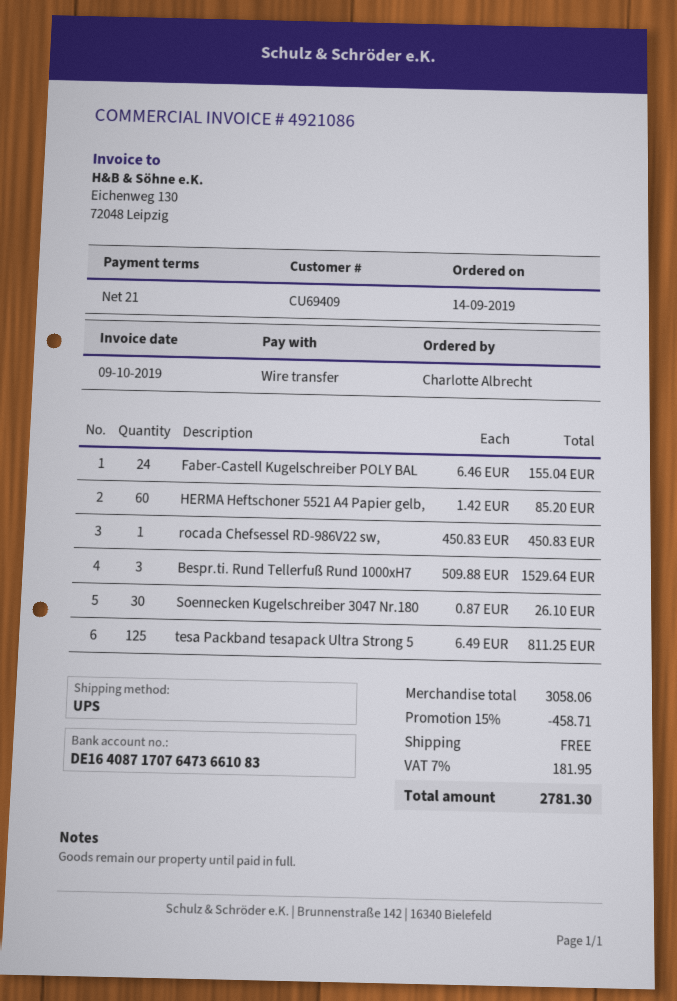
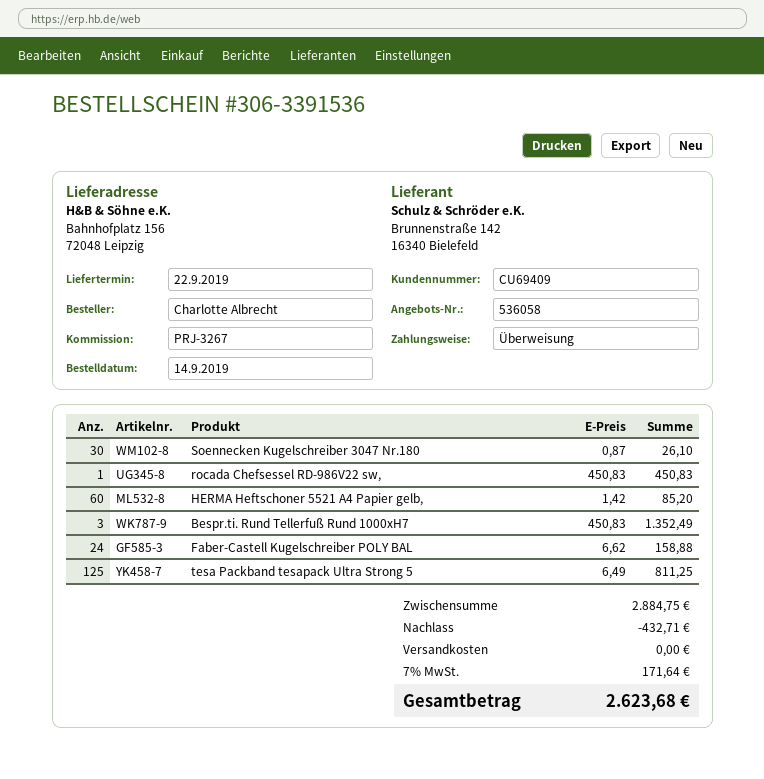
Faber-Castell Kugelschreiber POLY BAL: 24 x 6.46 = 155.04 -> 24 x 6.62 = 158.88
Bespr.ti. Rund Tellerfuß Rund 1000xH7: 3 x 509.88 = 1529.64 -> 3 x 450.83 = 1352.49
subtotal: 3058.06 -> 2884.75
discount: 458.71 -> 432.71
tax: 7% = 181.95 -> 7% = 171.64
total: 2781.30 -> 2623.68

